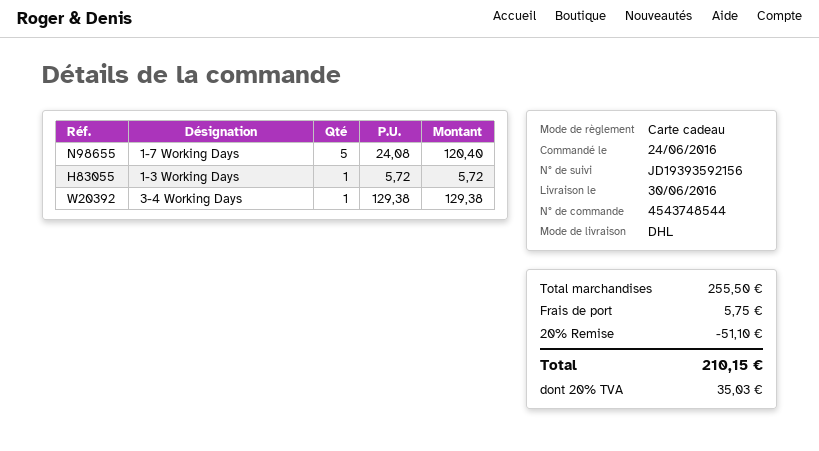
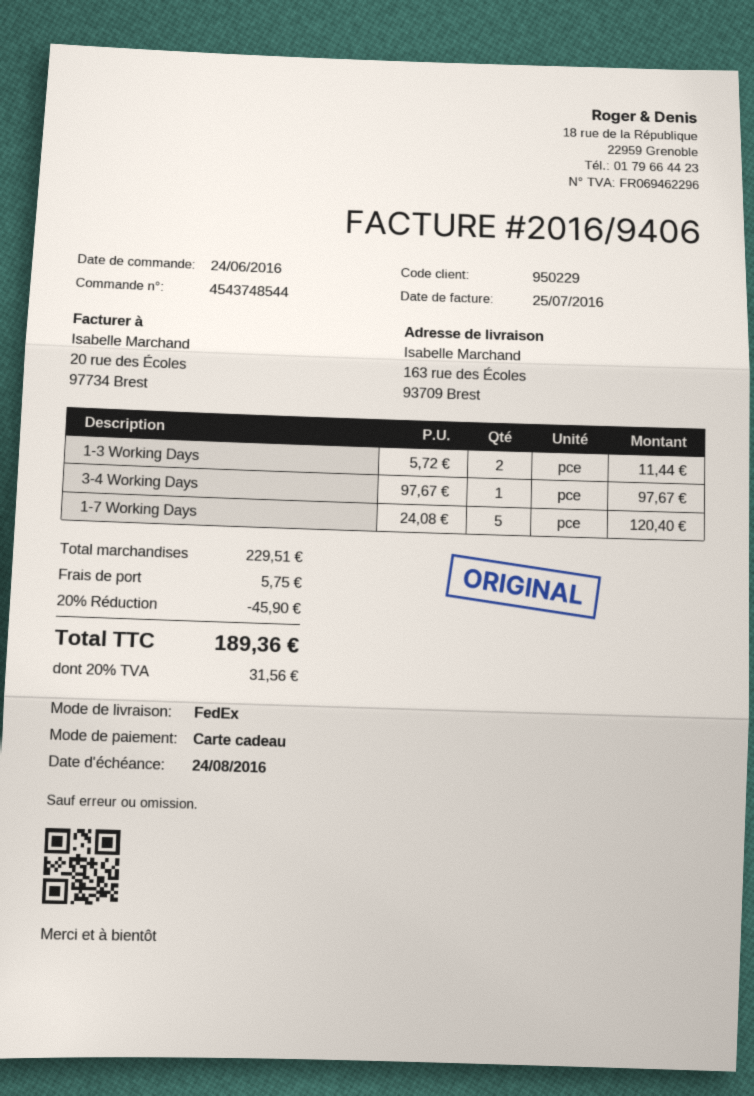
shipping method: DHL -> FedEx
1-3 Working Days: 1 x 5.72 = 5.72 -> 2 x 5.72 = 11.44
3-4 Working Days: 1 x 129.38 = 129.38 -> 1 x 97.67 = 97.67
subtotal: 255.50 -> 229.51
discount: 20% = 51.10 -> 20% = 45.90
tax: 20% = 35.03 -> 20% = 31.56
total: 210.15 -> 189.36

